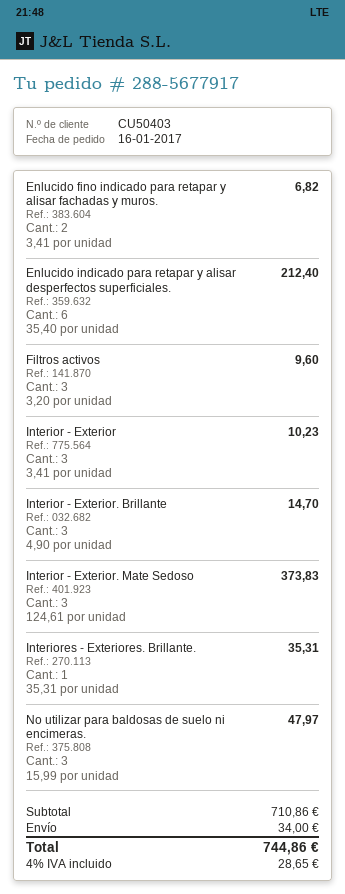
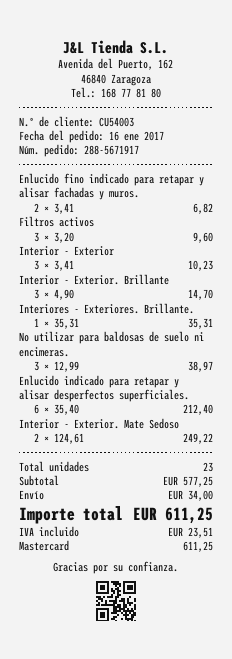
order number: 288-5677917 -> 288-5671917
customer number: CU50403 -> CU54003
Interior - Exterior. Mate Sedoso: 3 x 124.61 = 373.83 -> 2 x 124.61 = 249.22
No utilizar para baldosas de suelo ni encimeras.: 3 x 15.99 = 47.97 -> 3 x 12.99 = 38.97
subtotal: 710.86 -> 577.25
tax: 28.65 -> 23.51
total: 744.86 -> 611.25

